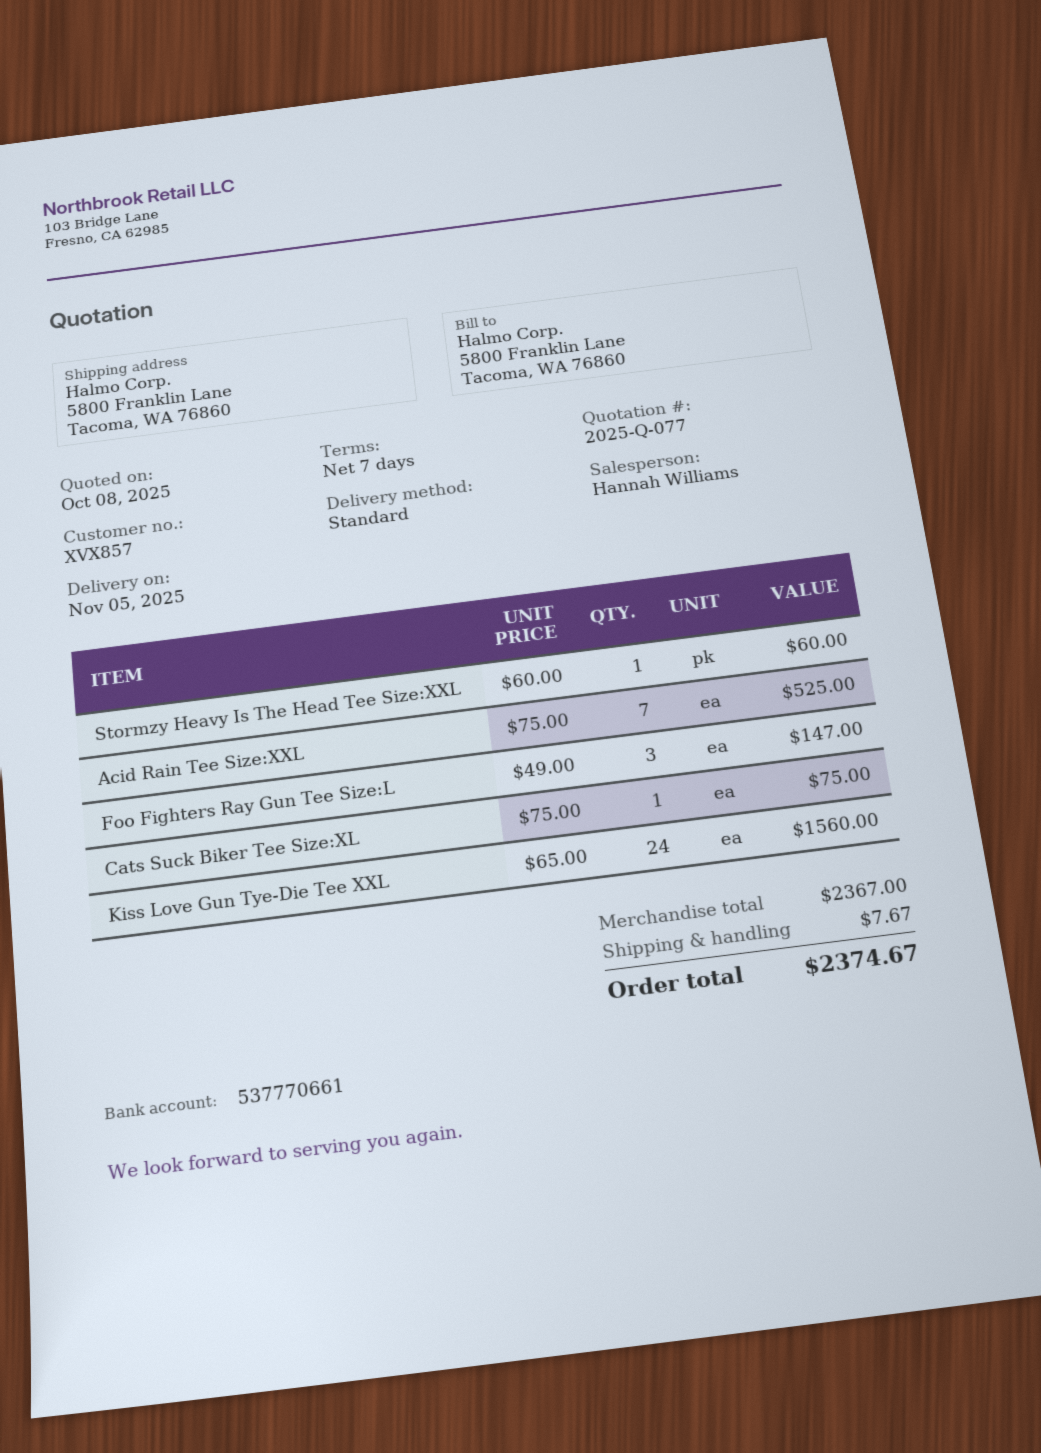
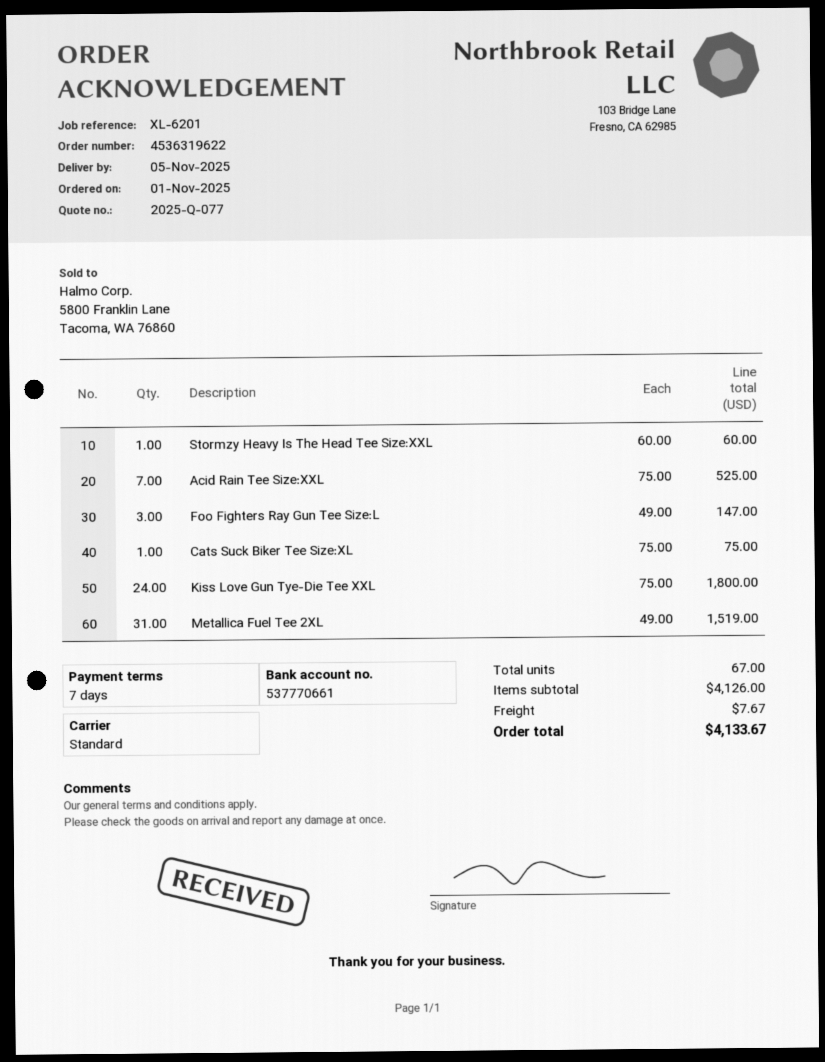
Kiss Love Gun Tye-Die Tee XXL: 24 x 65.00 = 1560.00 -> 24 x 75.00 = 1800.00
Metallica Fuel Tee 2XL: none -> 31 x 49.00 = 1519.00
subtotal: 2367.00 -> 4126.00
total: 2374.67 -> 4133.67

